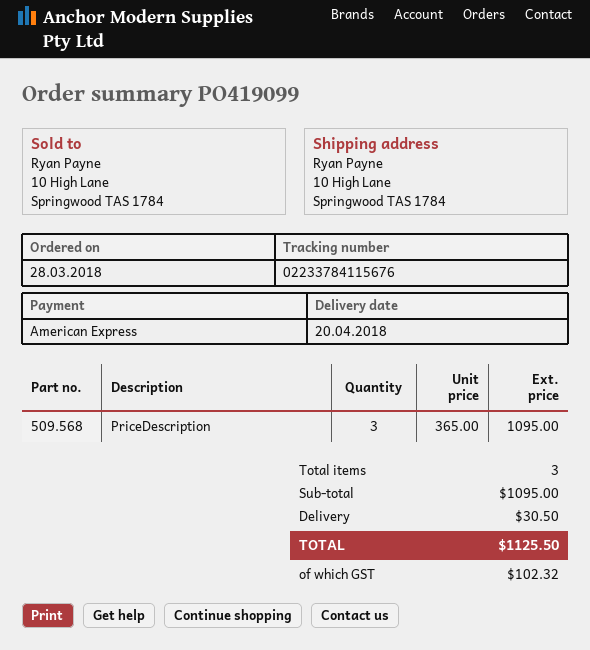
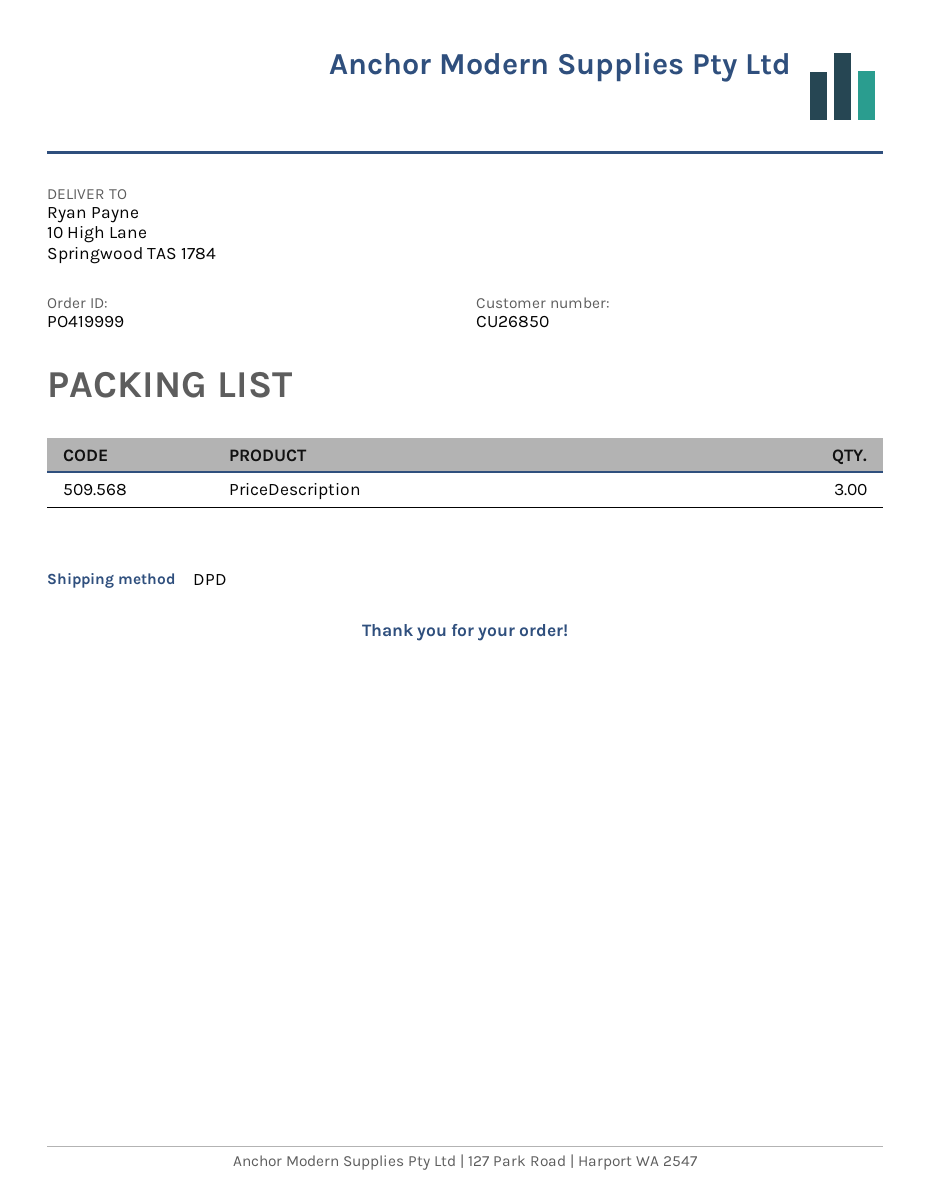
order number: PO419099 -> PO419999

